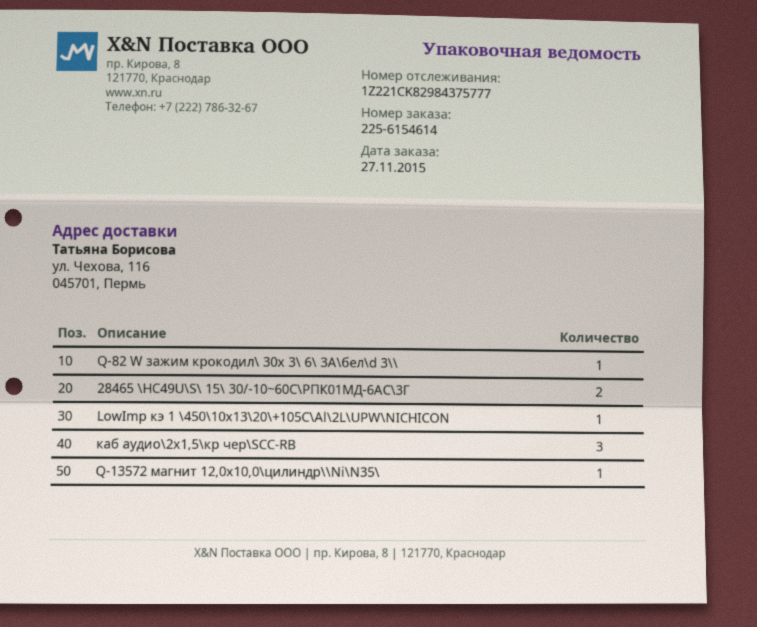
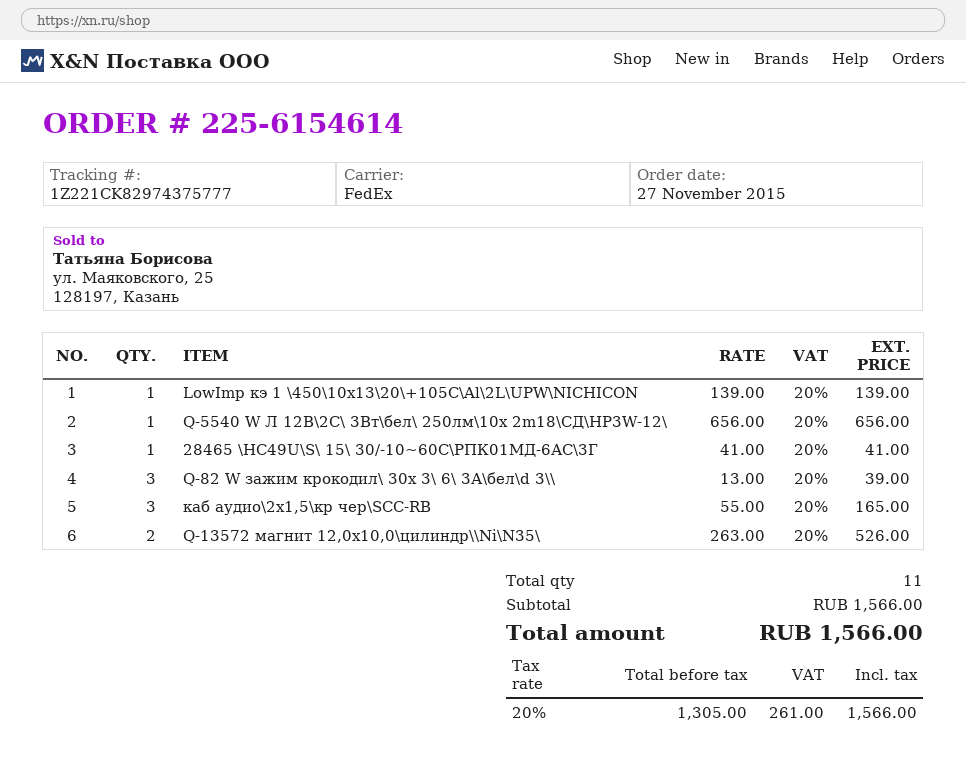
tracking number: 1Z221CK82984375777 -> 1Z221CK82974375777
Q-82 W зажим крокодил\ 30x 3\ 6\ 3А\бел\d 3\\: 1 -> 3
28465 \HC49U\S\ 15\ 30/-10~60C\РПК01МД-6АС\3Г: 2 -> 1
Q-13572 магнит 12,0x10,0\цилиндр\\Ni\N35\: 1 -> 2
Q-5540 W Л 12В\2C\ 3Вт\бел\ 250лм\10x 2m18\СД\HP3W-12\: none -> 1

